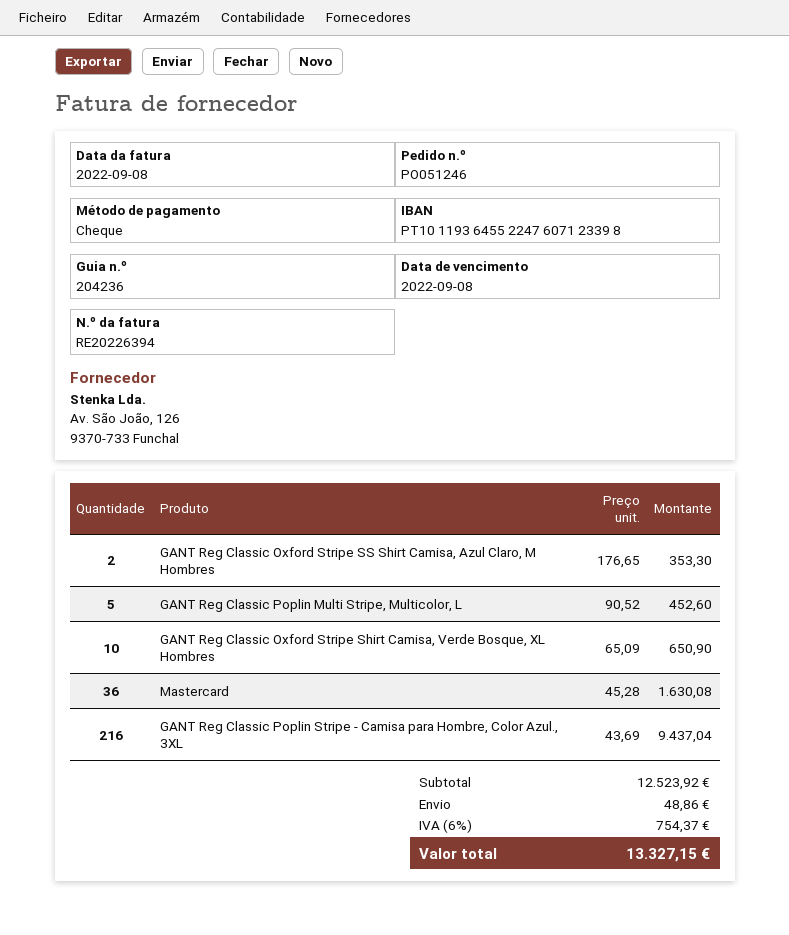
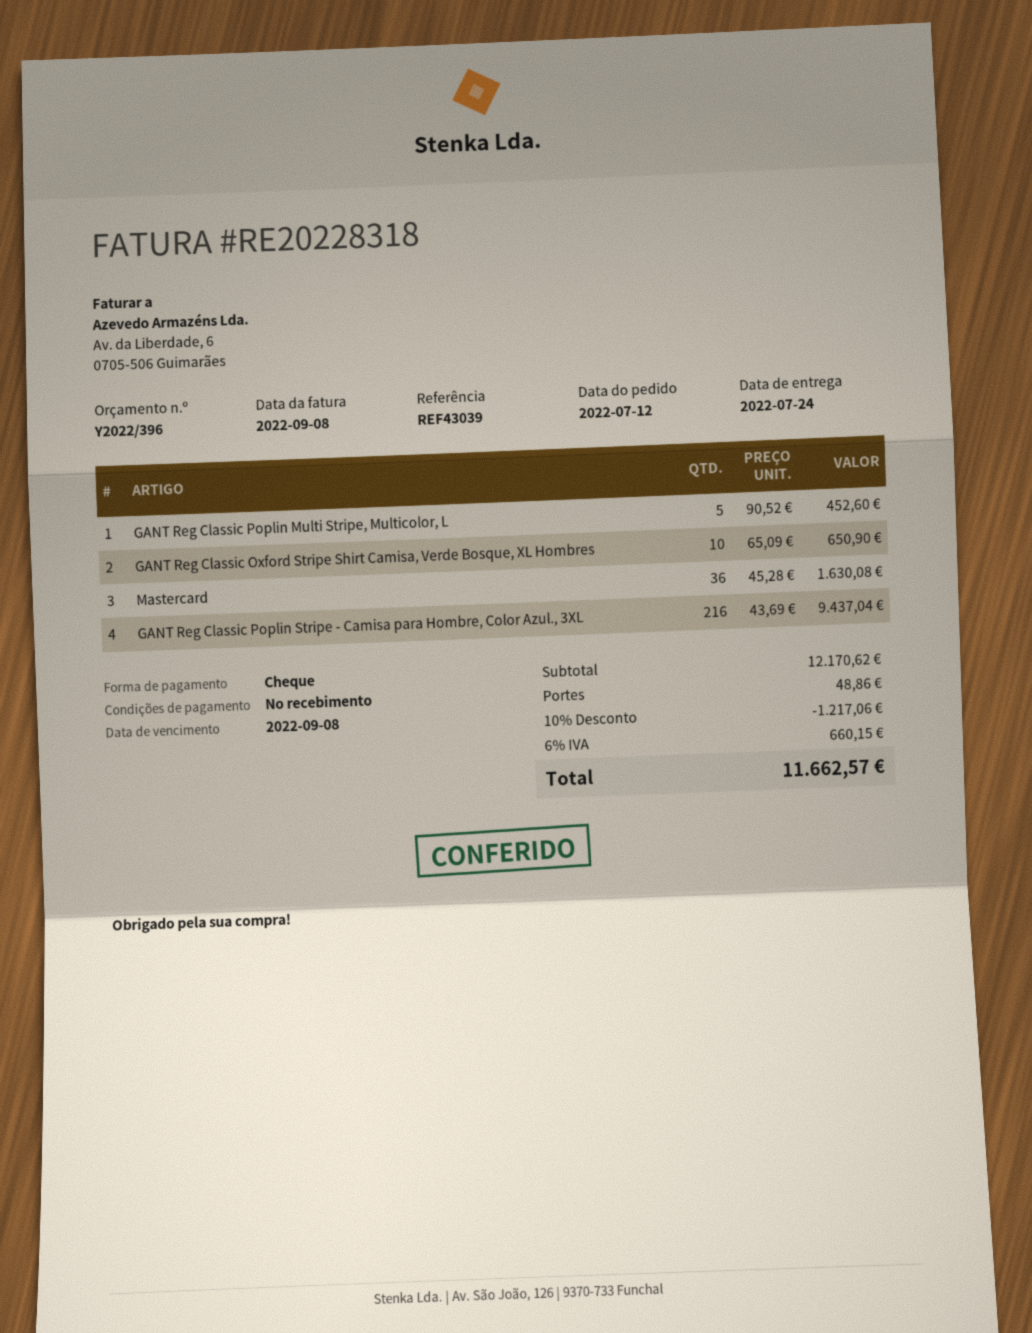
invoice number: RE20226394 -> RE20228318
GANT Reg Classic Oxford Stripe SS Shirt Camisa, Azul Claro, M Hombres: 2 x 176.65 = 353.30 -> none
subtotal: 12523.92 -> 12170.62
discount: none -> 10% = 1217.06
tax: 6% = 754.37 -> 6% = 660.15
total: 13327.15 -> 11662.57

